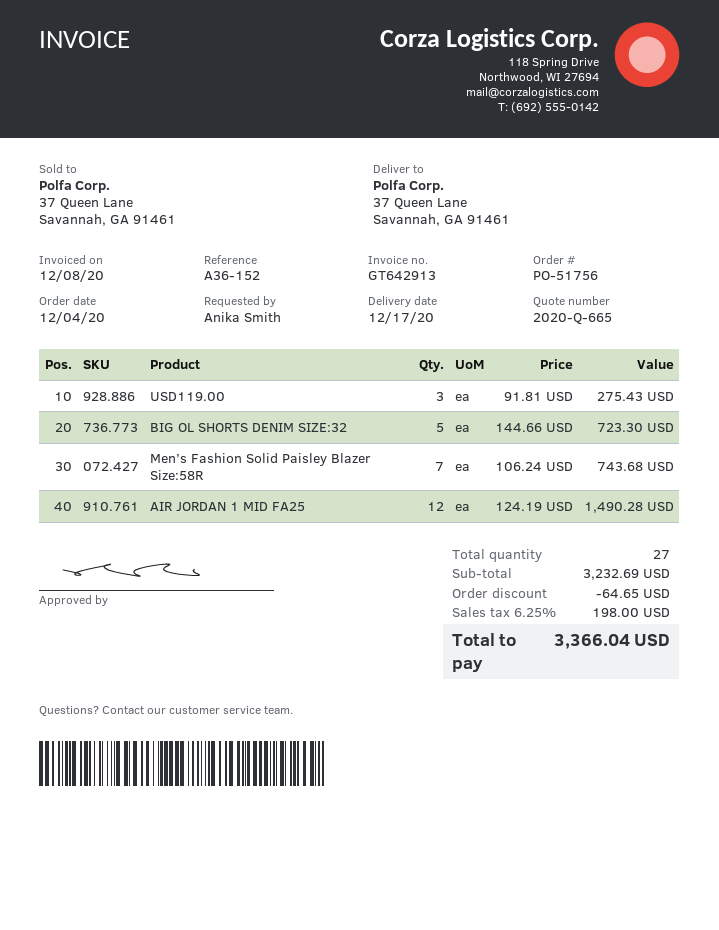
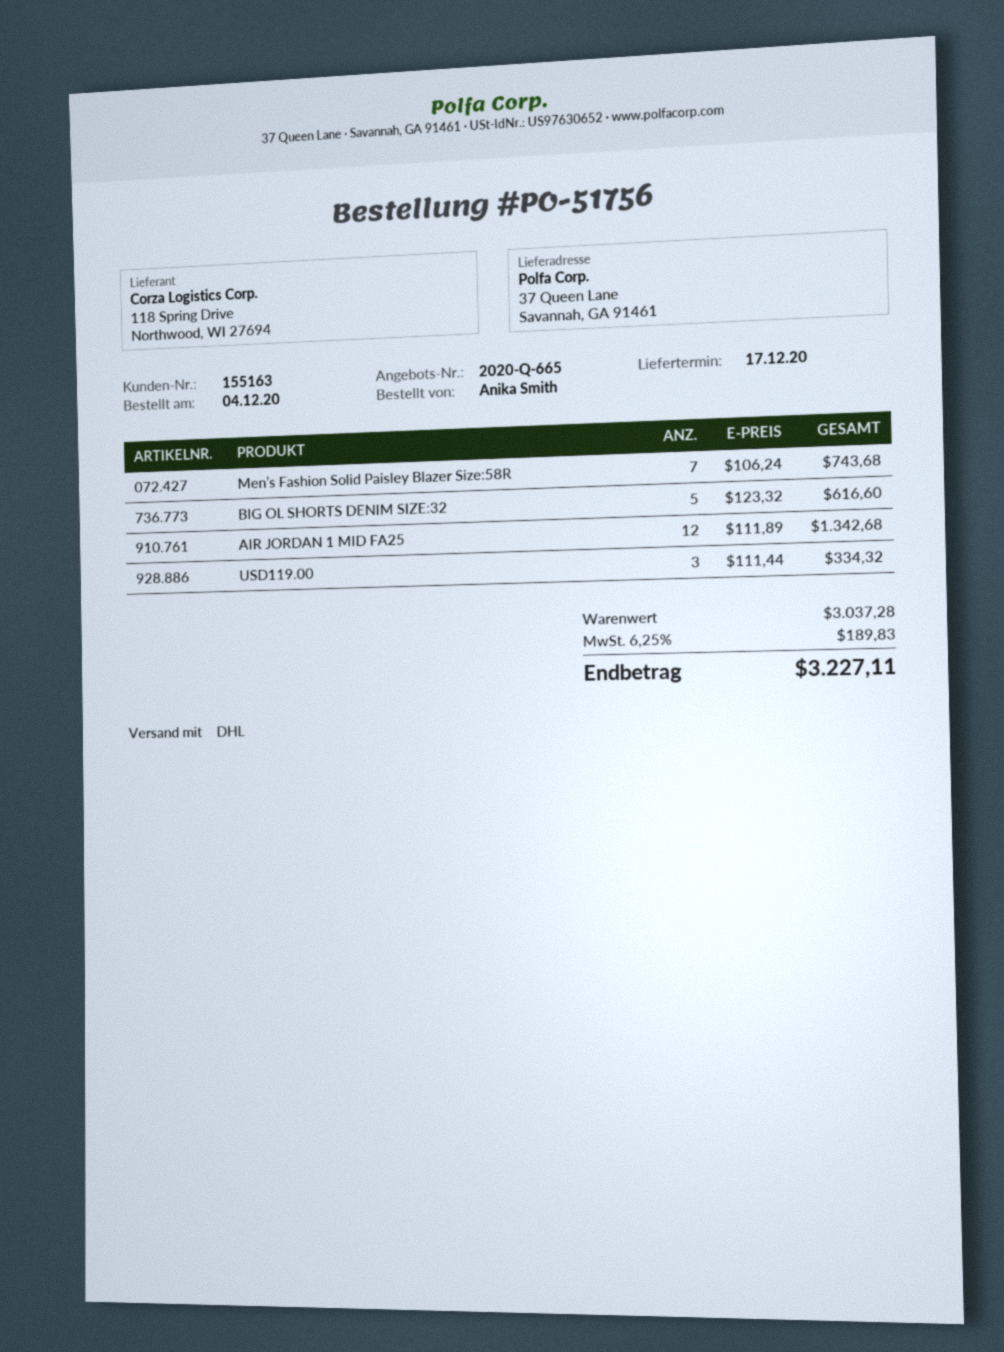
USD119.00: 3 x 91.81 = 275.43 -> 3 x 111.44 = 334.32
BIG OL SHORTS DENIM SIZE:32: 5 x 144.66 = 723.30 -> 5 x 123.32 = 616.60
AIR JORDAN 1 MID FA25: 12 x 124.19 = 1490.28 -> 12 x 111.89 = 1342.68
subtotal: 3232.69 -> 3037.28
discount: 64.65 -> none
tax: 6.25% = 198.00 -> 6.25% = 189.83
total: 3366.04 -> 3227.11

